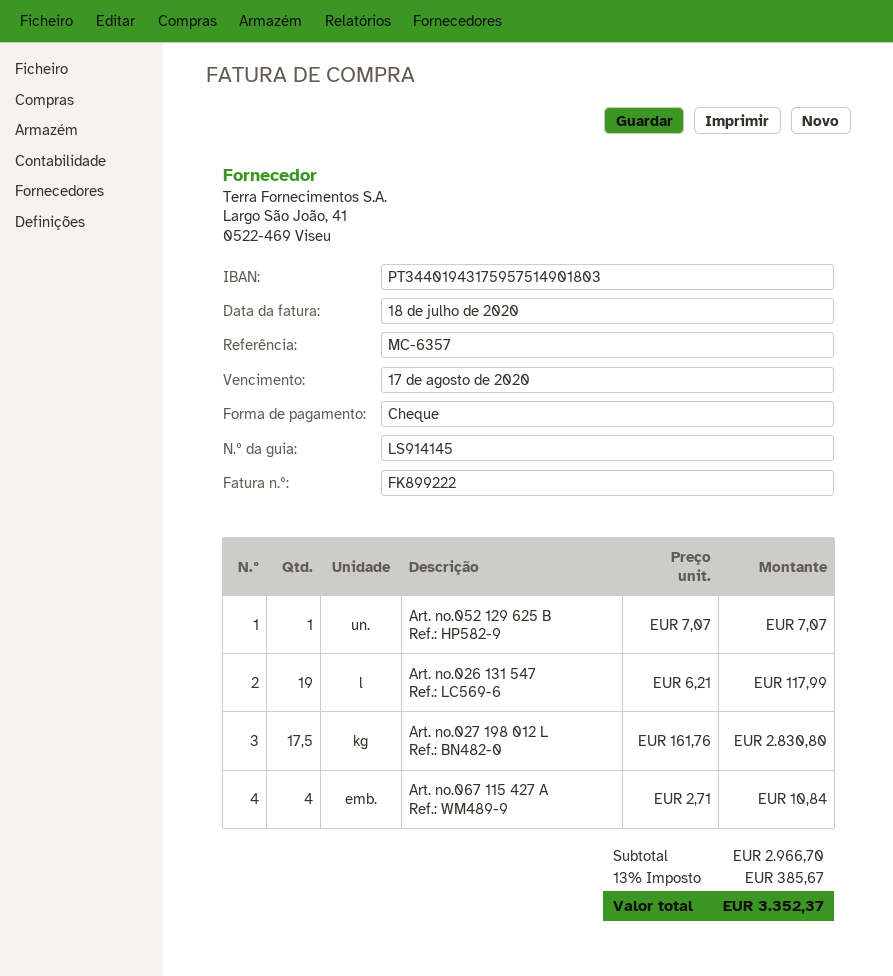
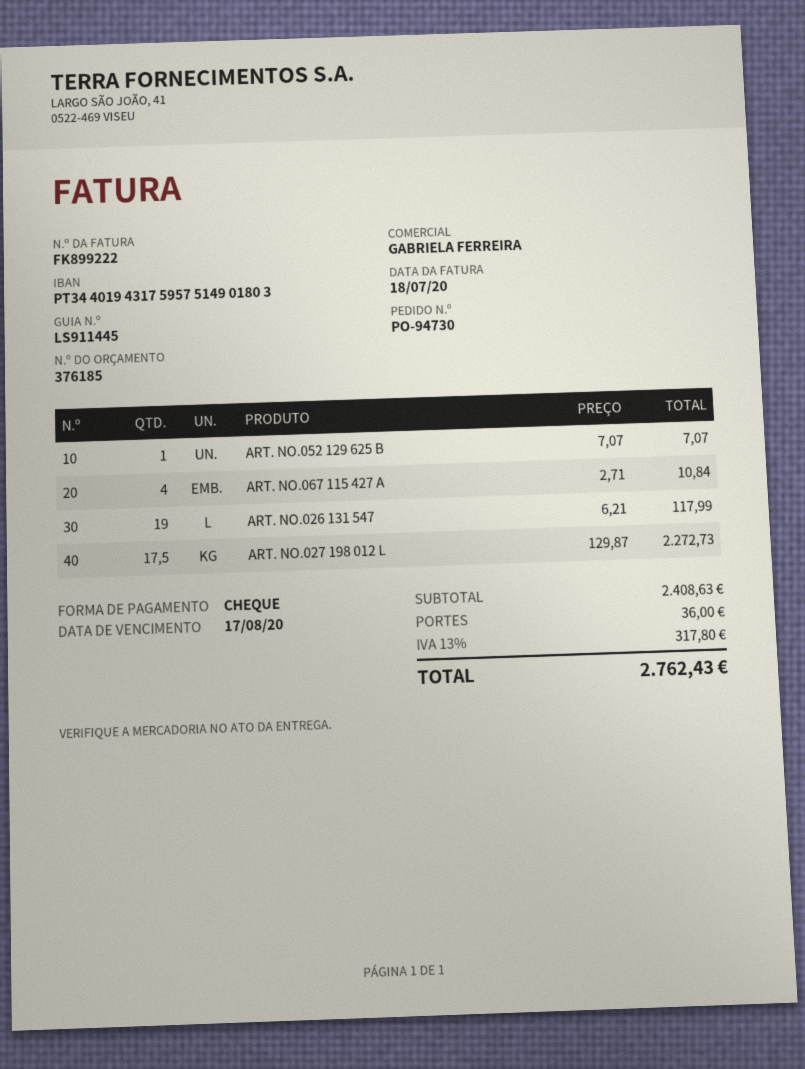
delivery note number: LS914145 -> LS911445
Art. no.027 198 012 L: 17.5 x 161.76 = 2830.80 -> 17.5 x 129.87 = 2272.73
subtotal: 2966.70 -> 2408.63
shipping: none -> 36.00
tax: 13% = 385.67 -> 13% = 317.80
total: 3352.37 -> 2762.43

